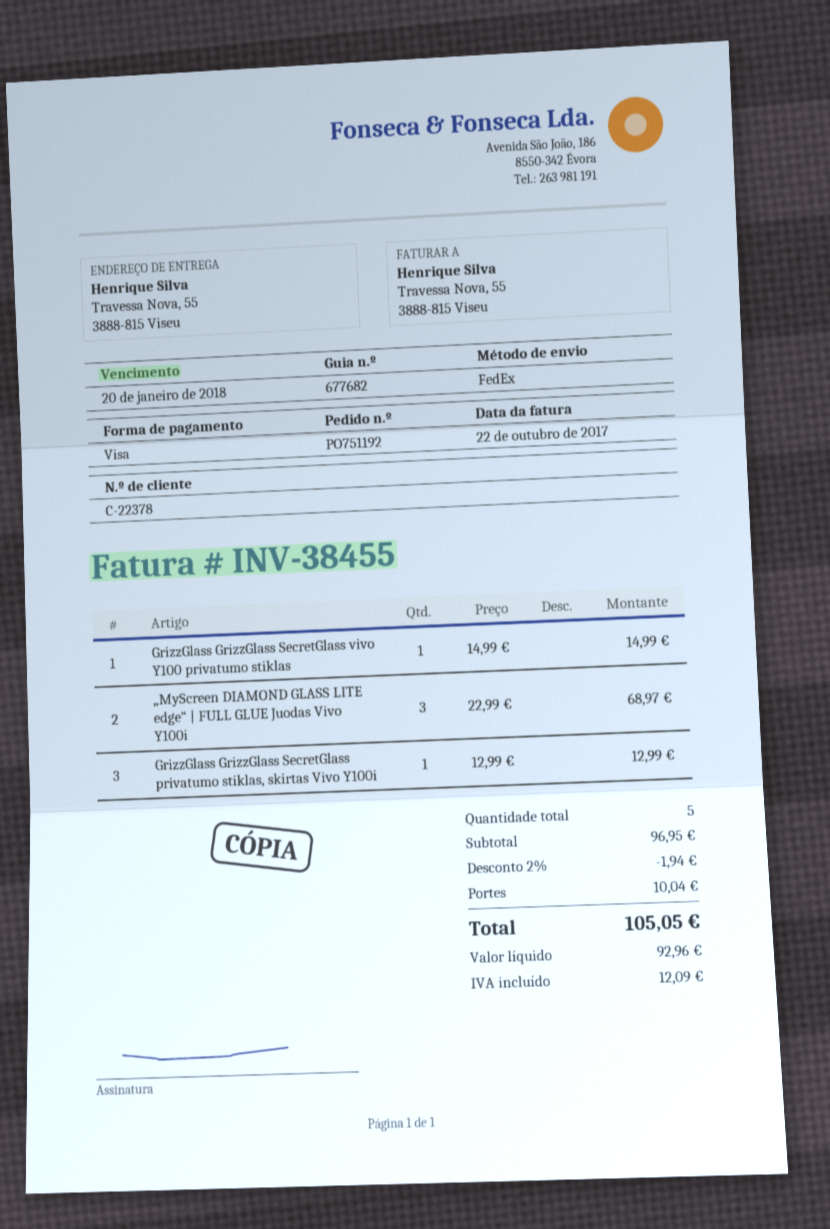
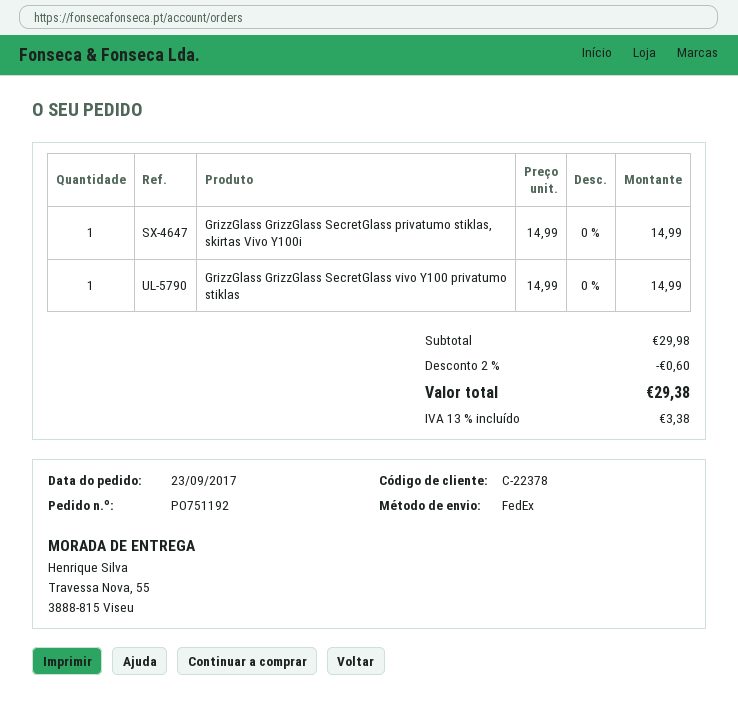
„MyScreen DIAMOND GLASS LITE edge“ | FULL GLUE Juodas Vivo Y100i: 3 x 22.99 = 68.97 -> none
GrizzGlass GrizzGlass SecretGlass privatumo stiklas, skirtas Vivo Y100i: 1 x 12.99 = 12.99 -> 1 x 14.99 = 14.99
subtotal: 96.95 -> 29.98
discount: 2% = 1.94 -> 2% = 0.60
shipping: 10.04 -> none
tax: 12.09 -> 3.38
total: 105.05 -> 29.38

